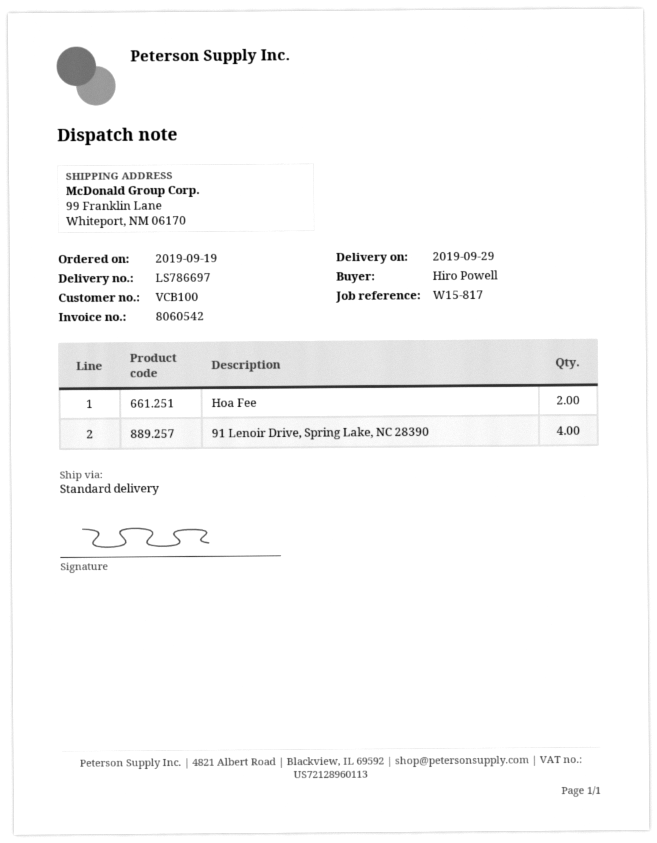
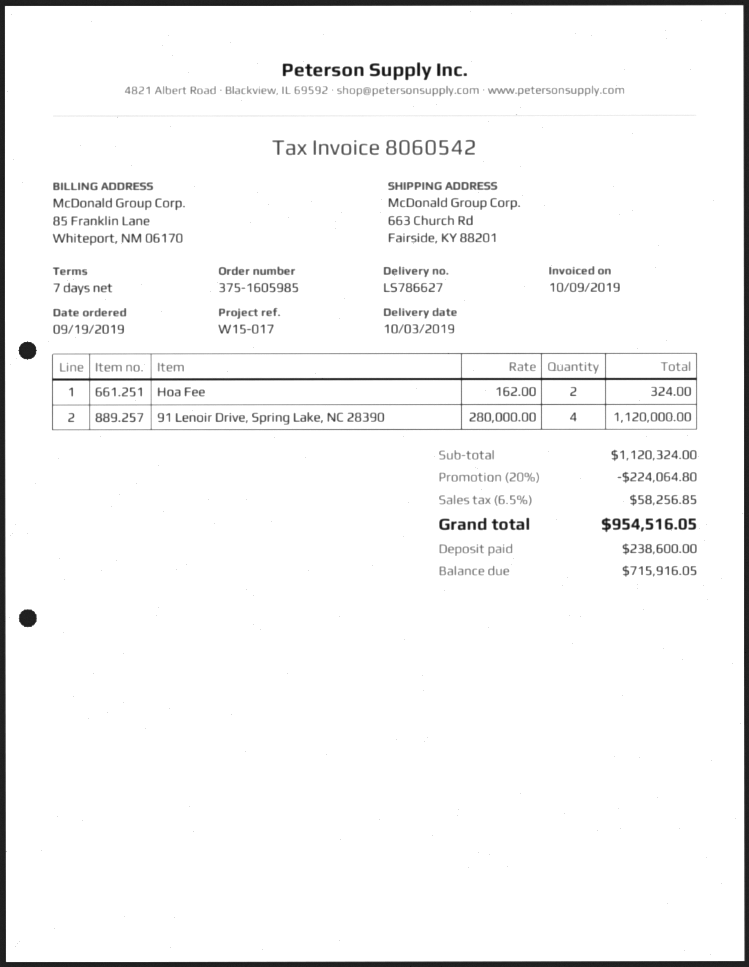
delivery note number: LS786697 -> LS786627
delivery date: 2019-09-29 -> 2019-10-03
reference: W15-817 -> W15-017
ship to: 99 Franklin Lane, Whiteport, NM 06170 -> 663 Church Rd, Fairside, KY 88201

